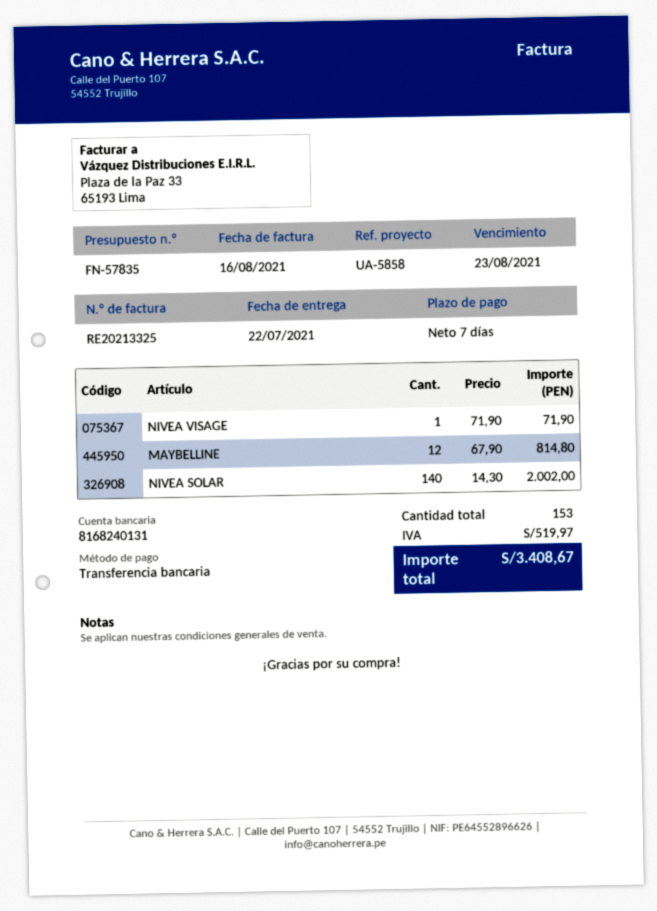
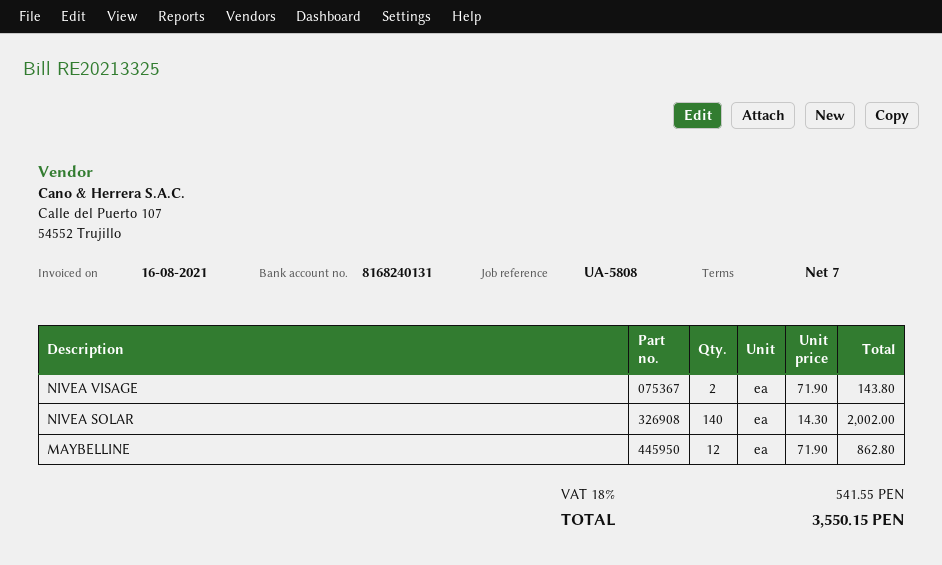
reference: UA-5858 -> UA-5808
NIVEA VISAGE: 1 x 71.90 = 71.90 -> 2 x 71.90 = 143.80
MAYBELLINE: 12 x 67.90 = 814.80 -> 12 x 71.90 = 862.80
tax: 519.97 -> 541.55
total: 3408.67 -> 3550.15

